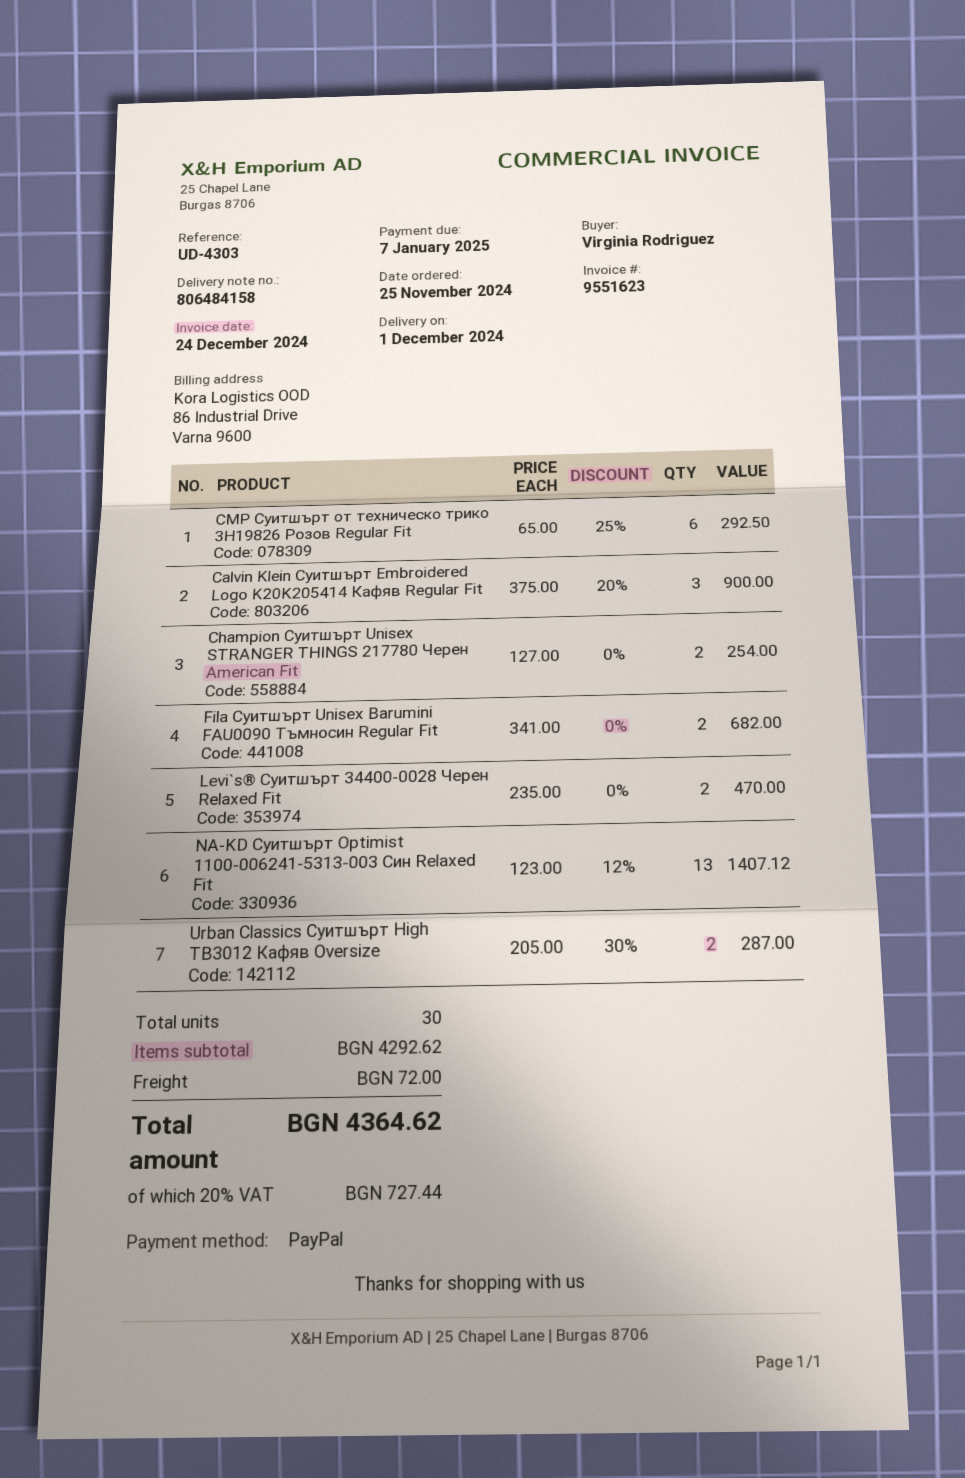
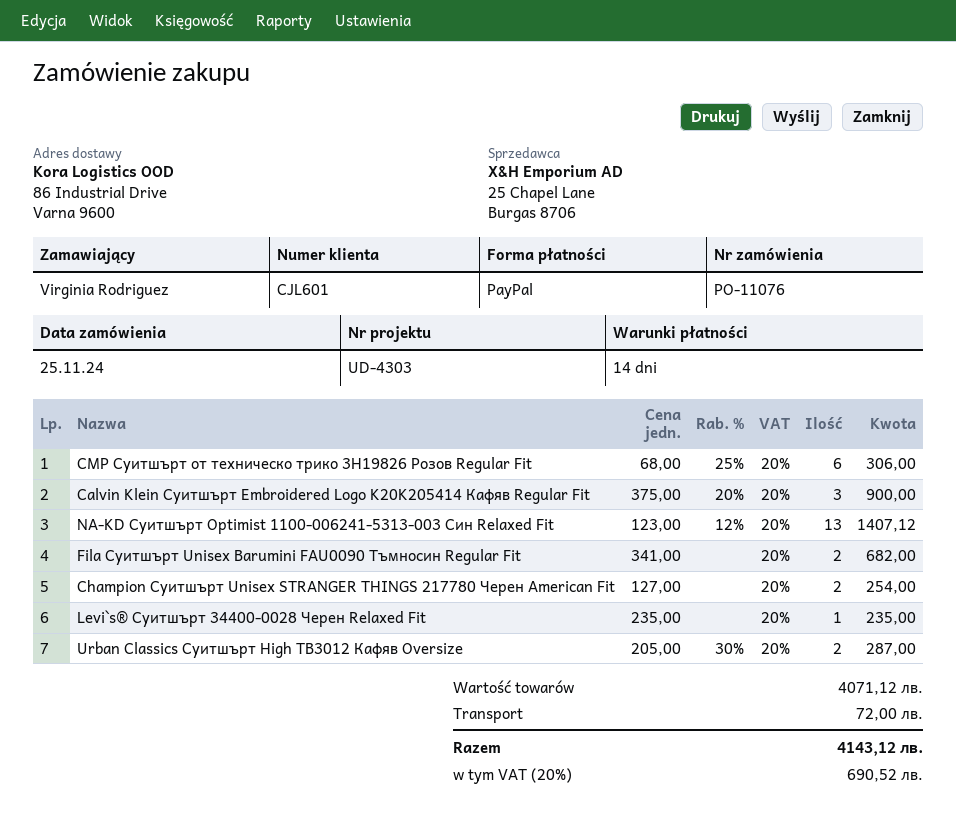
CMP Суитшърт от техническо трико 3H19826 Розов Regular Fit: 6 x 65.00 - 25% = 292.50 -> 6 x 68.00 - 25% = 306.00
Levi`s® Суитшърт 34400-0028 Черен Relaxed Fit: 2 x 235.00 = 470.00 -> 1 x 235.00 = 235.00
subtotal: 4292.62 -> 4071.12
tax: 20% = 727.44 -> 20% = 690.52
total: 4364.62 -> 4143.12

